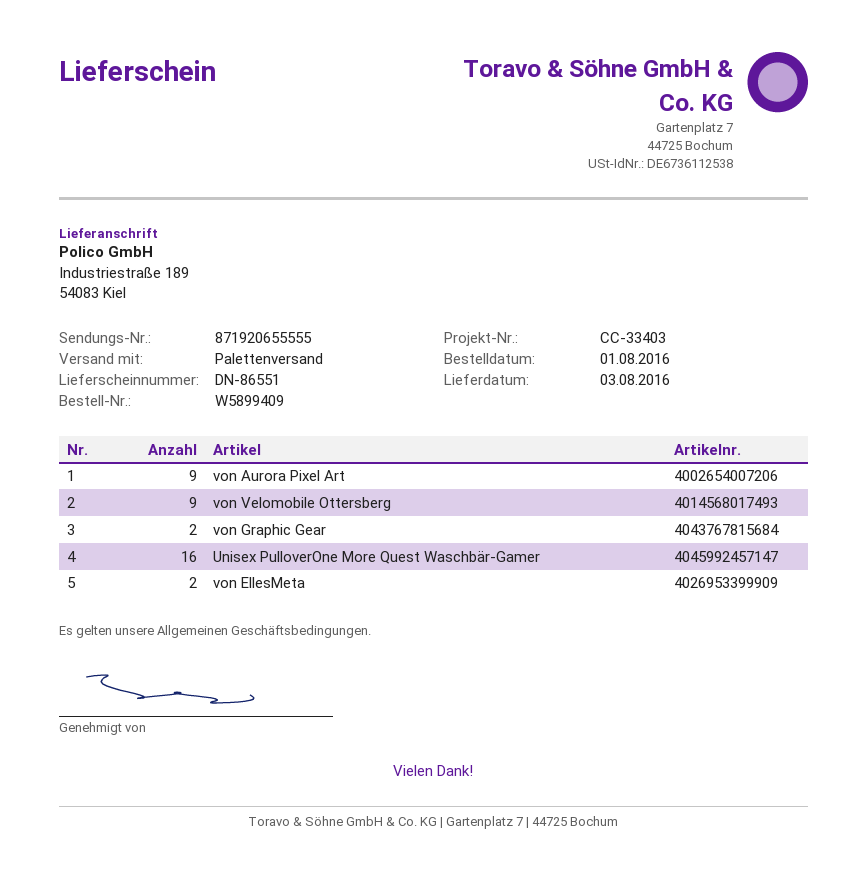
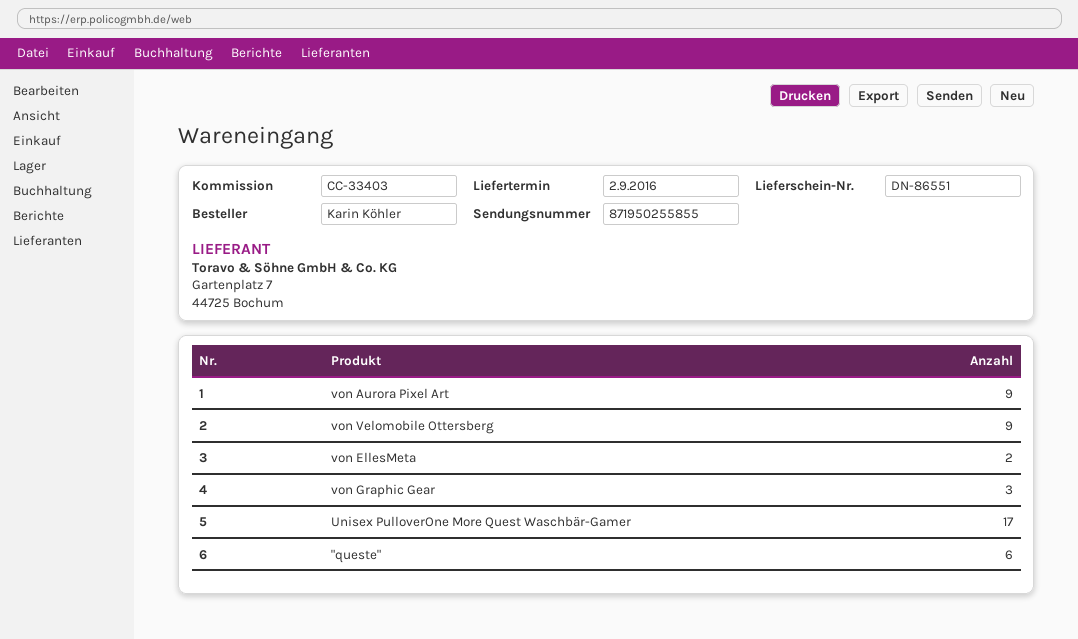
delivery date: 2016-08-03 -> 2016-09-02
tracking number: 871920655555 -> 871950255855
von Graphic Gear: 2 -> 3
Unisex PulloverOne More Quest Waschbär-Gamer: 16 -> 17
"queste": none -> 6

